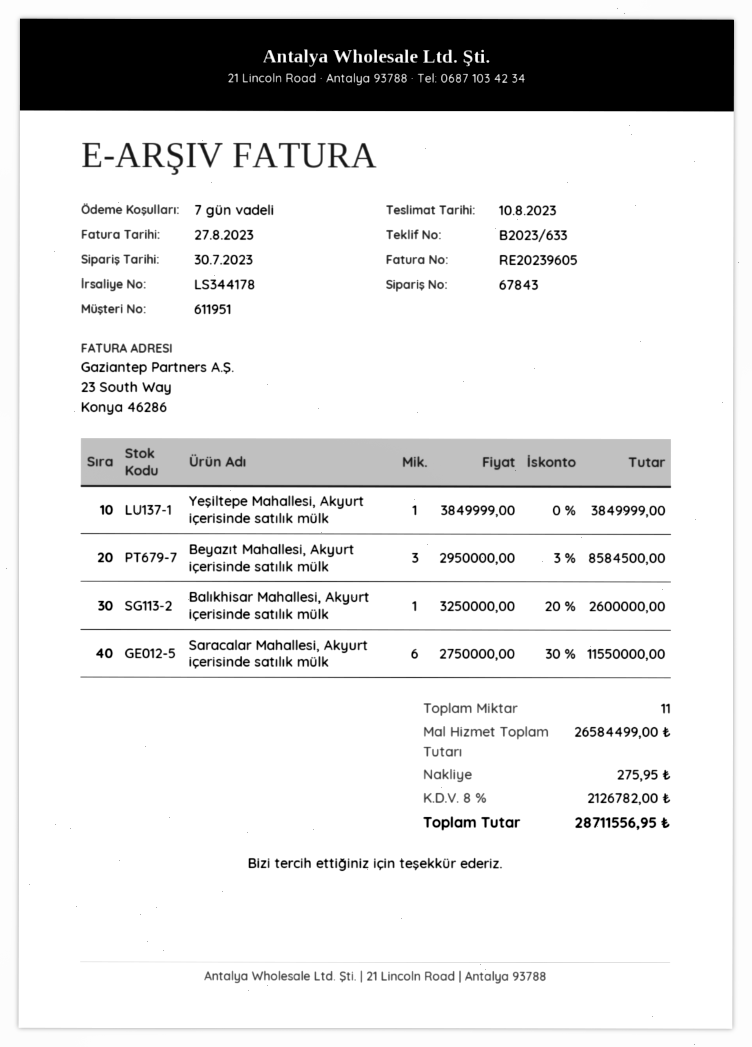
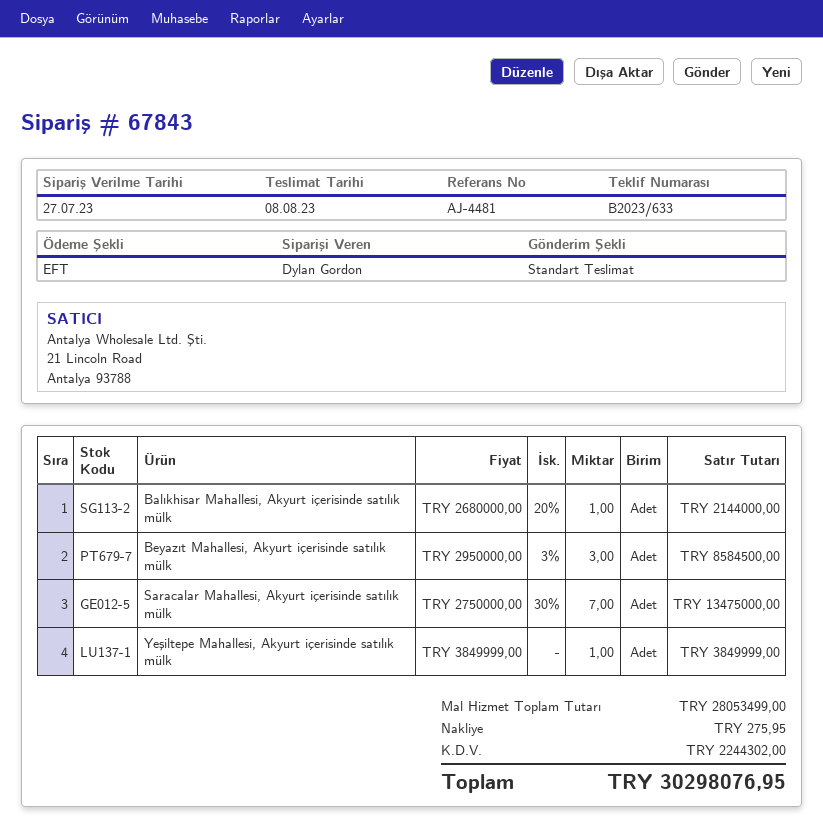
order date: 2023-07-30 -> 2023-07-27
delivery date: 2023-08-10 -> 2023-08-08
Balıkhisar Mahallesi, Akyurt içerisinde satılık mülk: 1 x 3250000.00 - 20% = 2600000.00 -> 1 x 2680000.00 - 20% = 2144000.00
Saracalar Mahallesi, Akyurt içerisinde satılık mülk: 6 x 2750000.00 - 30% = 11550000.00 -> 7 x 2750000.00 - 30% = 13475000.00
subtotal: 26584499.00 -> 28053499.00
tax: 2126782.00 -> 2244302.00
total: 28711556.95 -> 30298076.95

